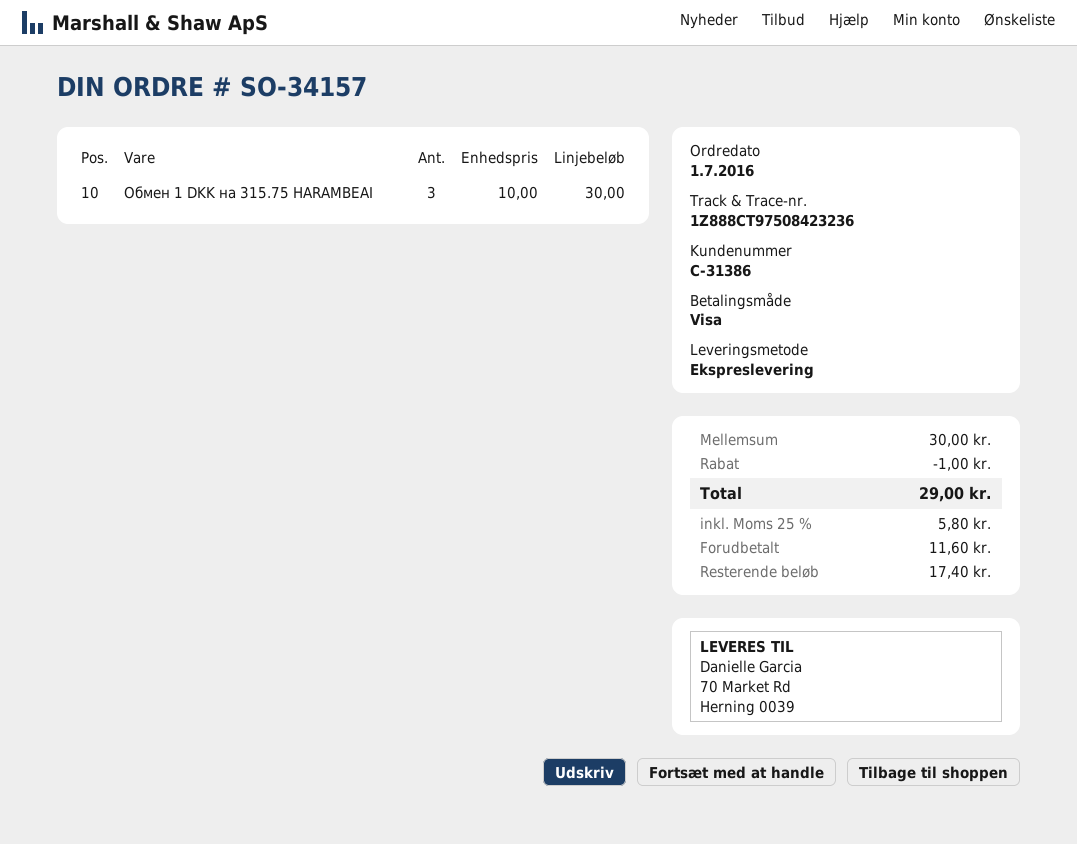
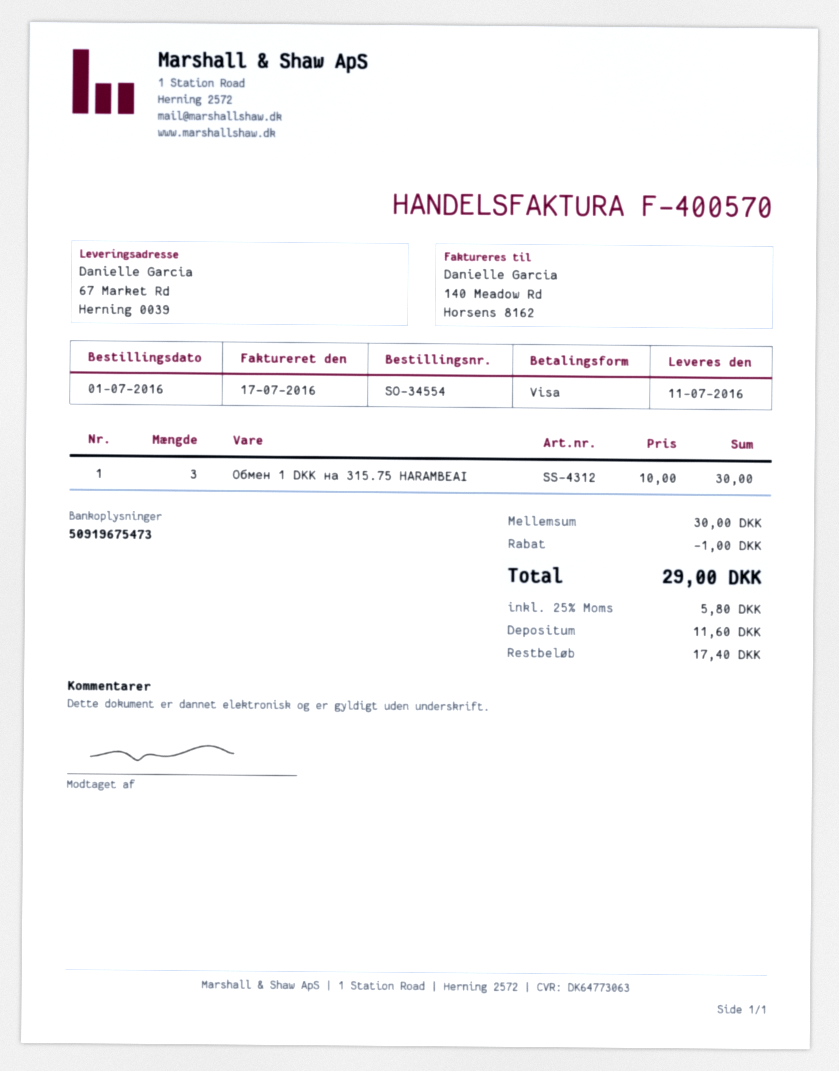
order number: SO-34157 -> SO-34554
ship to: 70 Market Rd, Herning 0039 -> 67 Market Rd, Herning 0039

